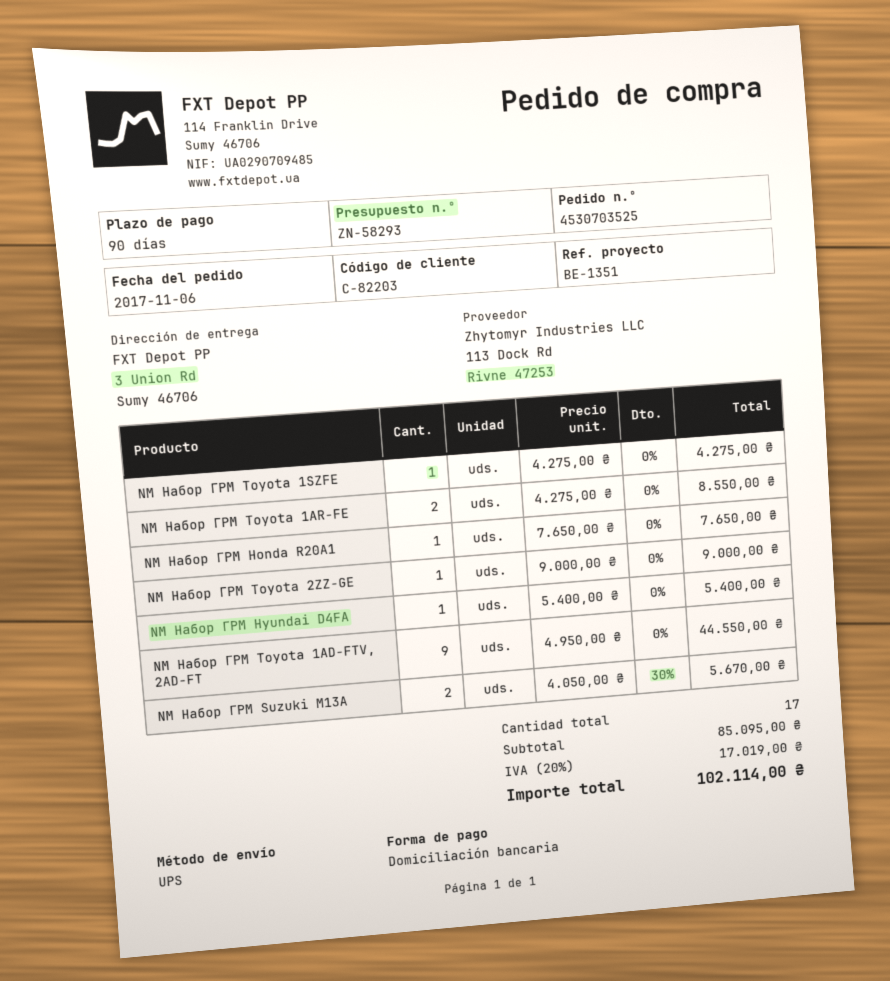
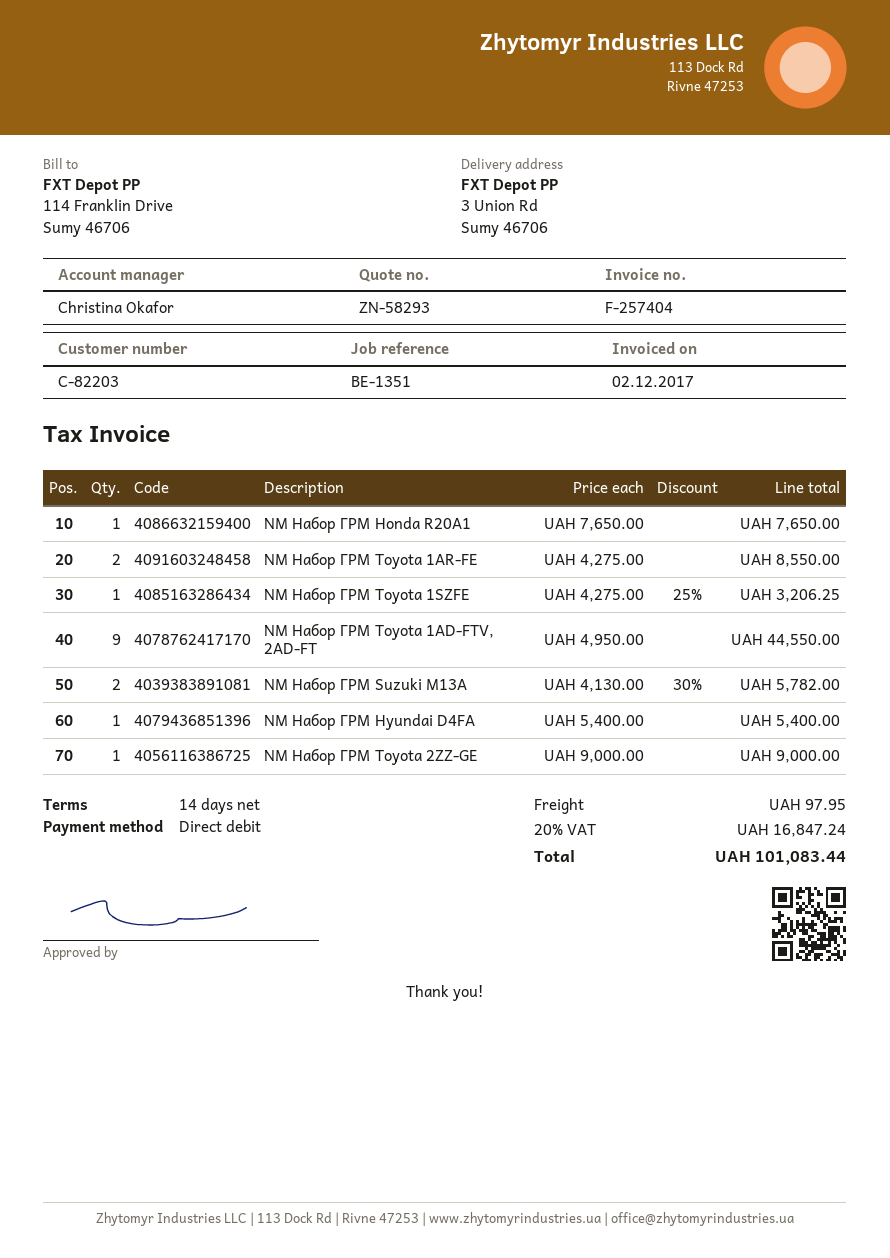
payment terms: 90 days -> 14 days
NM Набор ГРМ Toyota 1SZFE: 1 x 4275.00 = 4275.00 -> 1 x 4275.00 - 25% = 3206.25
NM Набор ГРМ Suzuki M13A: 2 x 4050.00 - 30% = 5670.00 -> 2 x 4130.00 - 30% = 5782.00
shipping: none -> 97.95
tax: 20% = 17019.00 -> 20% = 16847.24
total: 102114.00 -> 101083.44

